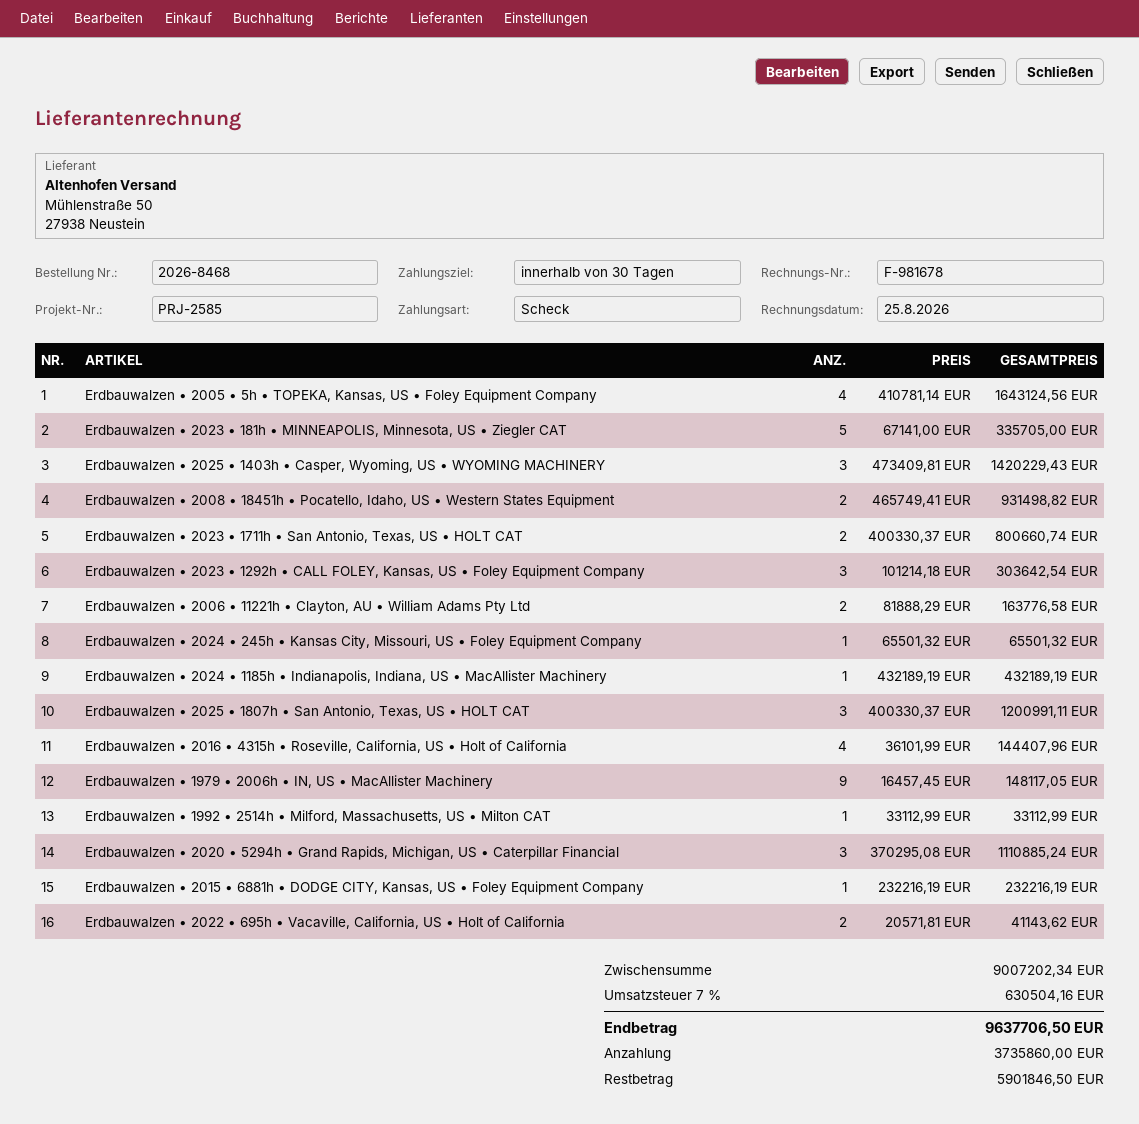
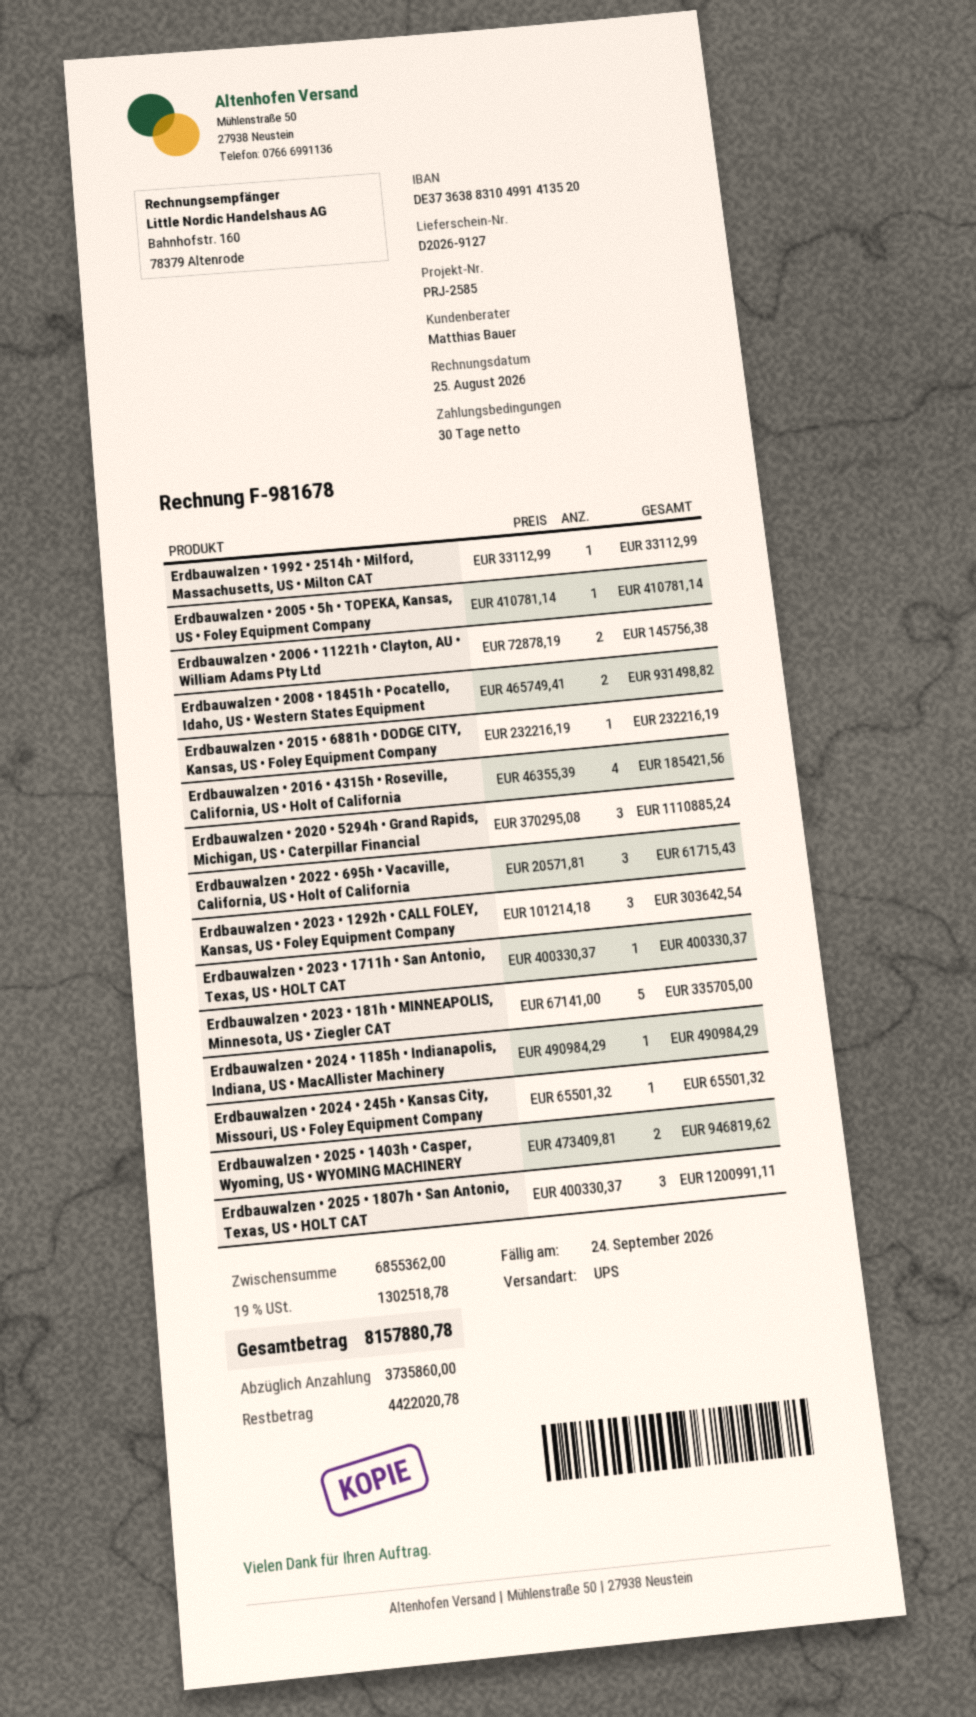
Erdbauwalzen • 2005 • 5h • TOPEKA, Kansas, US • Foley Equipment Company: 4 x 410781.14 = 1643124.56 -> 1 x 410781.14 = 410781.14
Erdbauwalzen • 2025 • 1403h • Casper, Wyoming, US • WYOMING MACHINERY: 3 x 473409.81 = 1420229.43 -> 2 x 473409.81 = 946819.62
Erdbauwalzen • 2023 • 1711h • San Antonio, Texas, US • HOLT CAT: 2 x 400330.37 = 800660.74 -> 1 x 400330.37 = 400330.37
Erdbauwalzen • 2006 • 11221h • Clayton, AU • William Adams Pty Ltd: 2 x 81888.29 = 163776.58 -> 2 x 72878.19 = 145756.38
Erdbauwalzen • 2024 • 1185h • Indianapolis, Indiana, US • MacAllister Machinery: 1 x 432189.19 = 432189.19 -> 1 x 490984.29 = 490984.29
Erdbauwalzen • 2016 • 4315h • Roseville, California, US • Holt of California: 4 x 36101.99 = 144407.96 -> 4 x 46355.39 = 185421.56
Erdbauwalzen • 1979 • 2006h • IN, US • MacAllister Machinery: 9 x 16457.45 = 148117.05 -> none
Erdbauwalzen • 2022 • 695h • Vacaville, California, US • Holt of California: 2 x 20571.81 = 41143.62 -> 3 x 20571.81 = 61715.43
subtotal: 9007202.34 -> 6855362.00
tax: 7% = 630504.16 -> 19% = 1302518.78
total: 9637706.50 -> 8157880.78
balance: 5901846.50 -> 4422020.78

